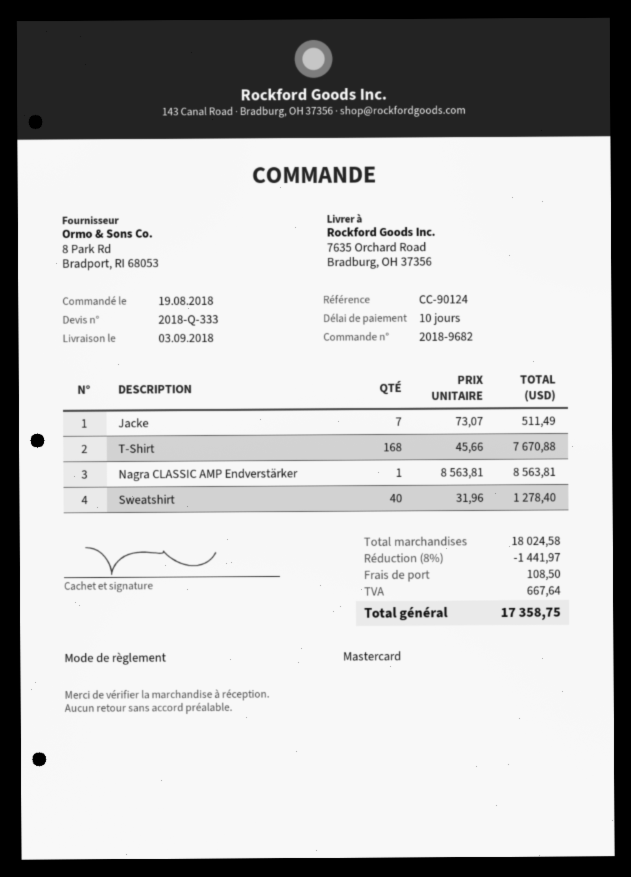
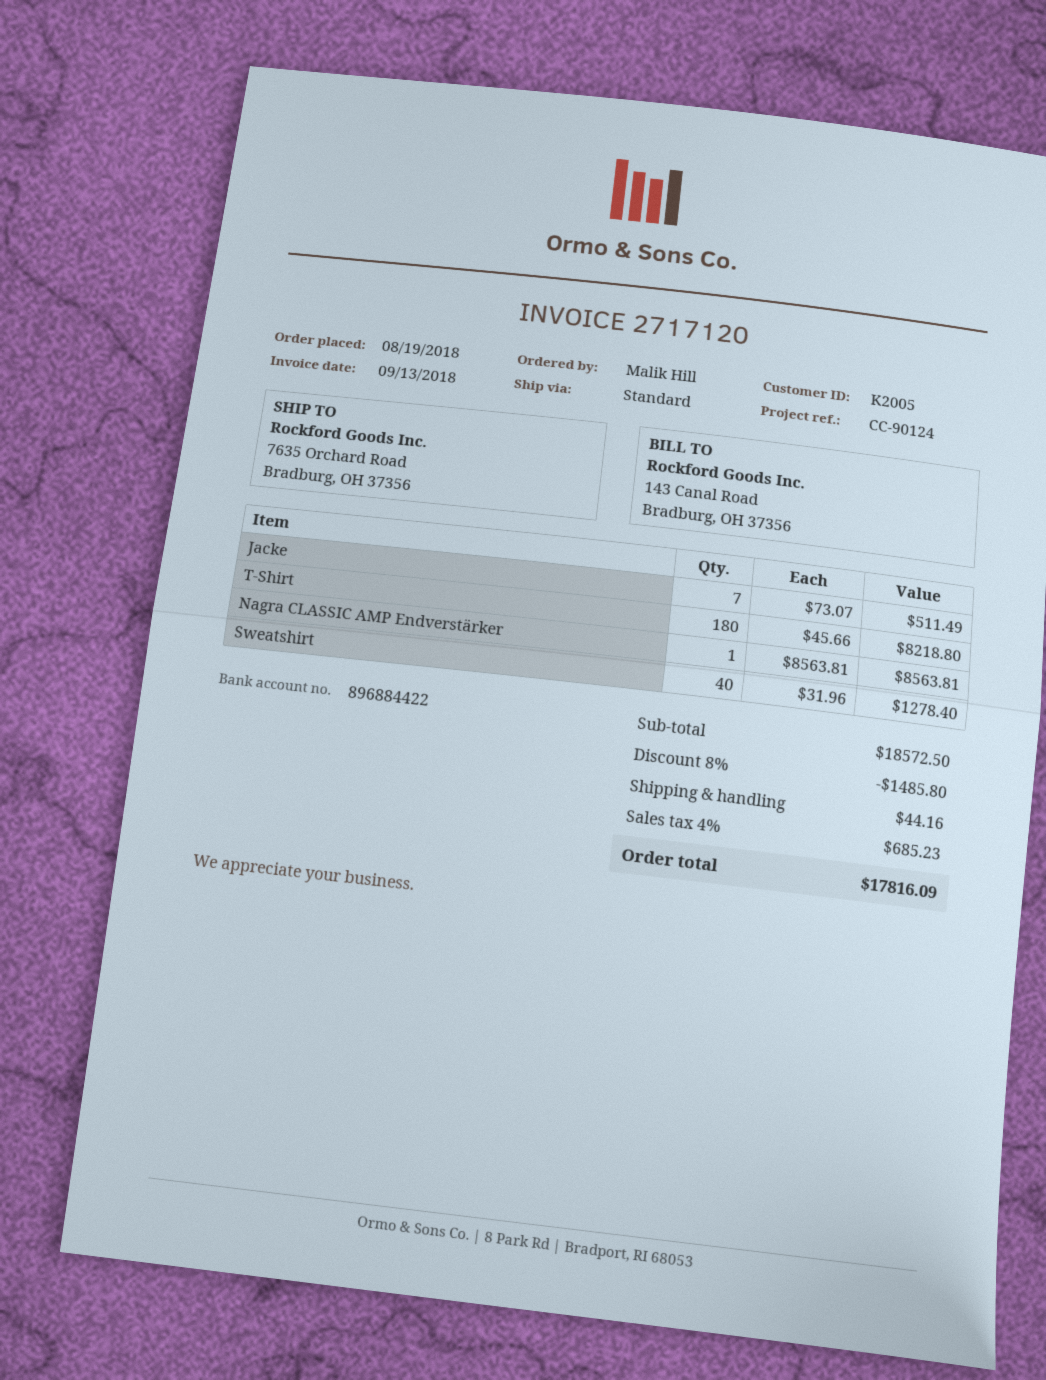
T-Shirt: 168 x 45.66 = 7670.88 -> 180 x 45.66 = 8218.80
subtotal: 18024.58 -> 18572.50
discount: 8% = 1441.97 -> 8% = 1485.80
shipping: 108.50 -> 44.16
tax: 667.64 -> 685.23
total: 17358.75 -> 17816.09

